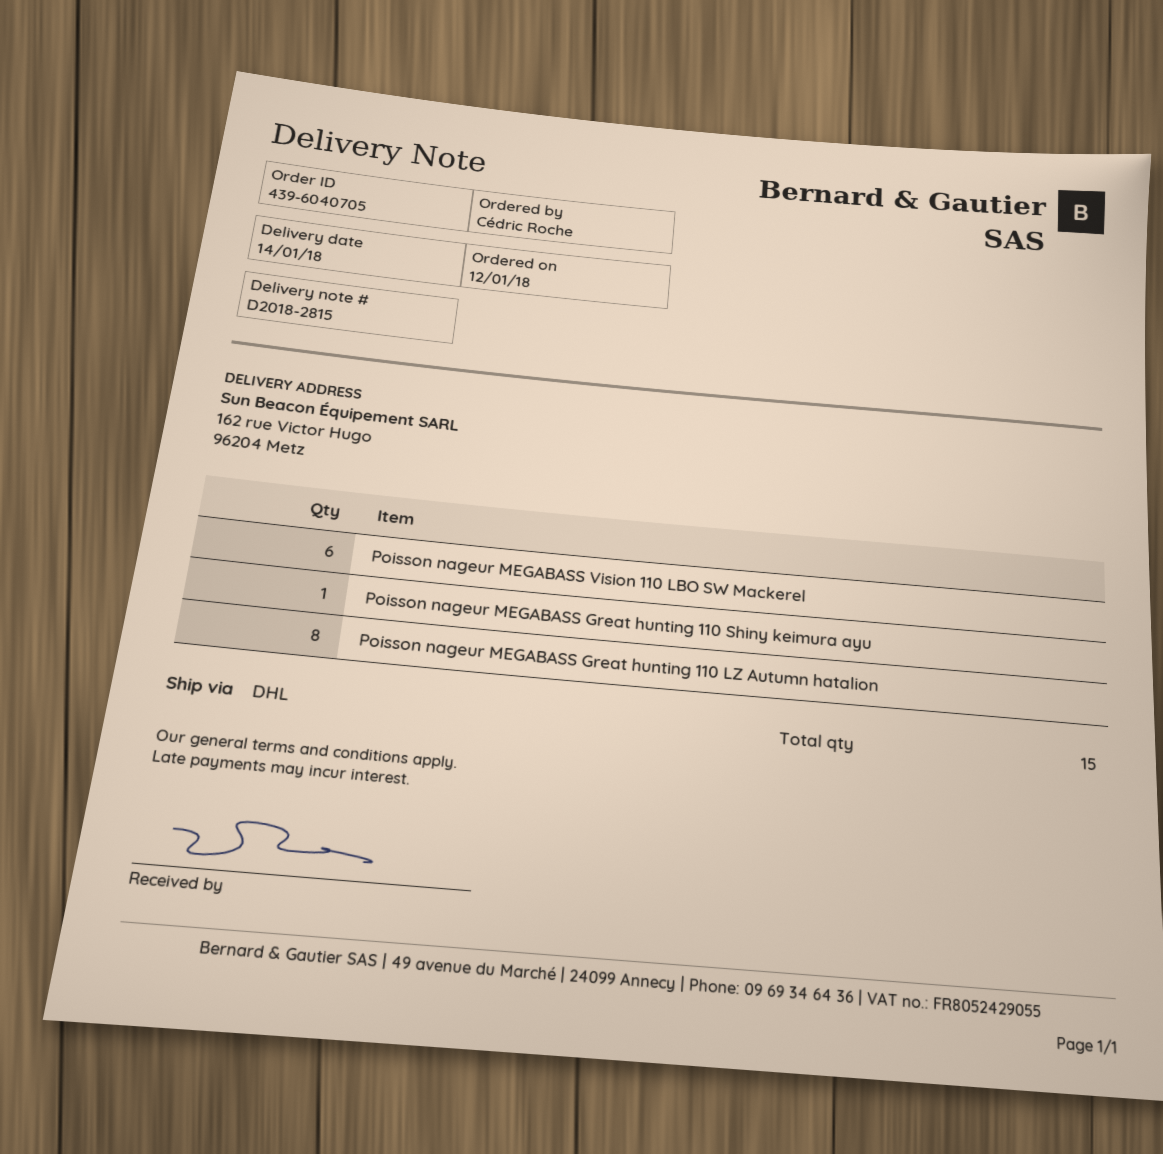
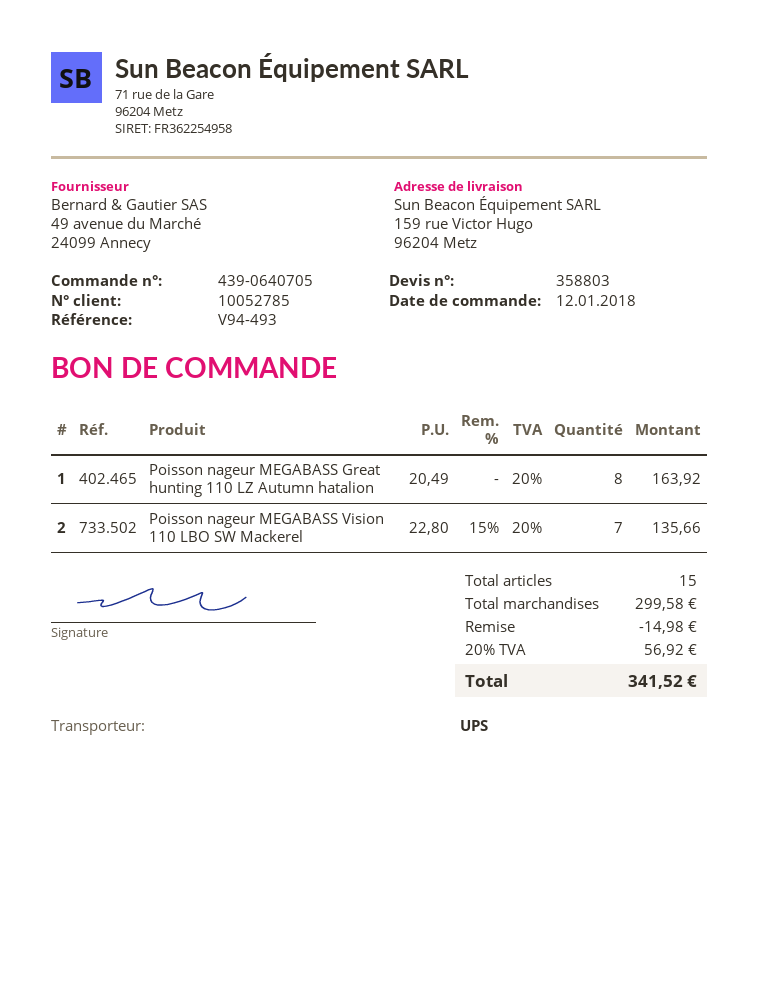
order number: 439-6040705 -> 439-0640705
shipping method: DHL -> UPS
ship to: 162 rue Victor Hugo, 96204 Metz -> 159 rue Victor Hugo, 96204 Metz
Poisson nageur MEGABASS Vision 110 LBO SW Mackerel: 6 -> 7
Poisson nageur MEGABASS Great hunting 110 Shiny keimura ayu: 1 -> none

